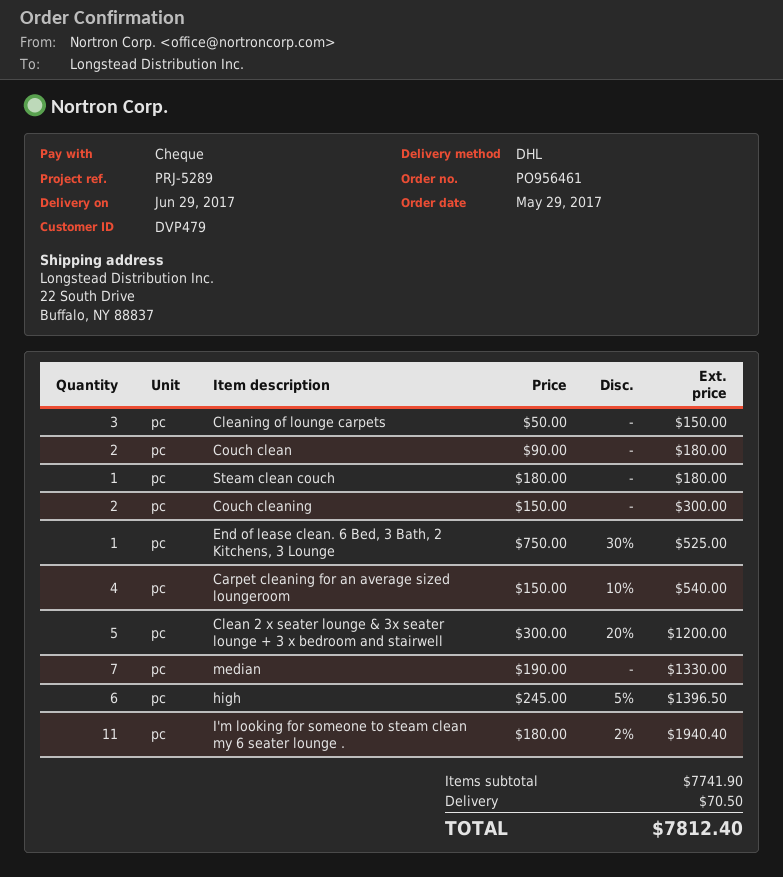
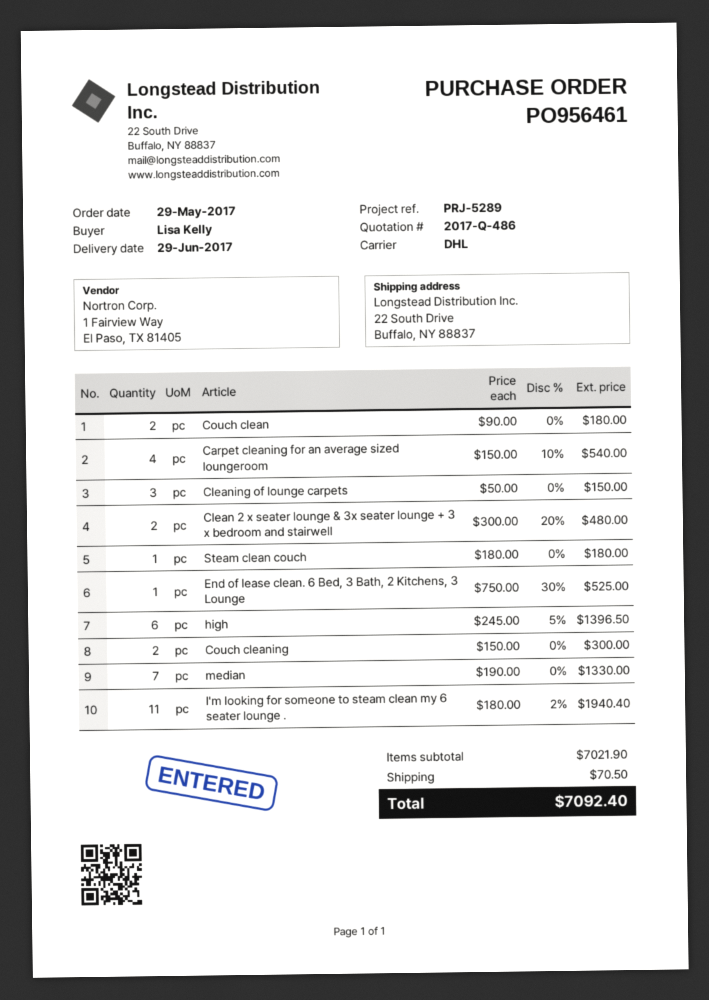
Clean 2 x seater lounge & 3x seater lounge + 3 x bedroom and stairwell: 5 x 300.00 - 20% = 1200.00 -> 2 x 300.00 - 20% = 480.00
subtotal: 7741.90 -> 7021.90
total: 7812.40 -> 7092.40

